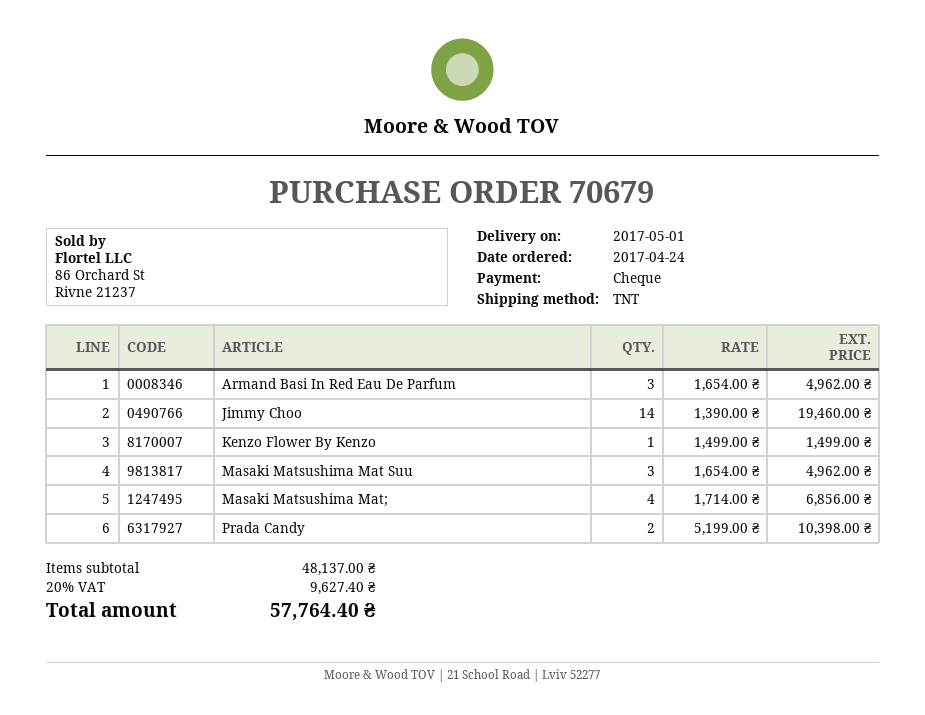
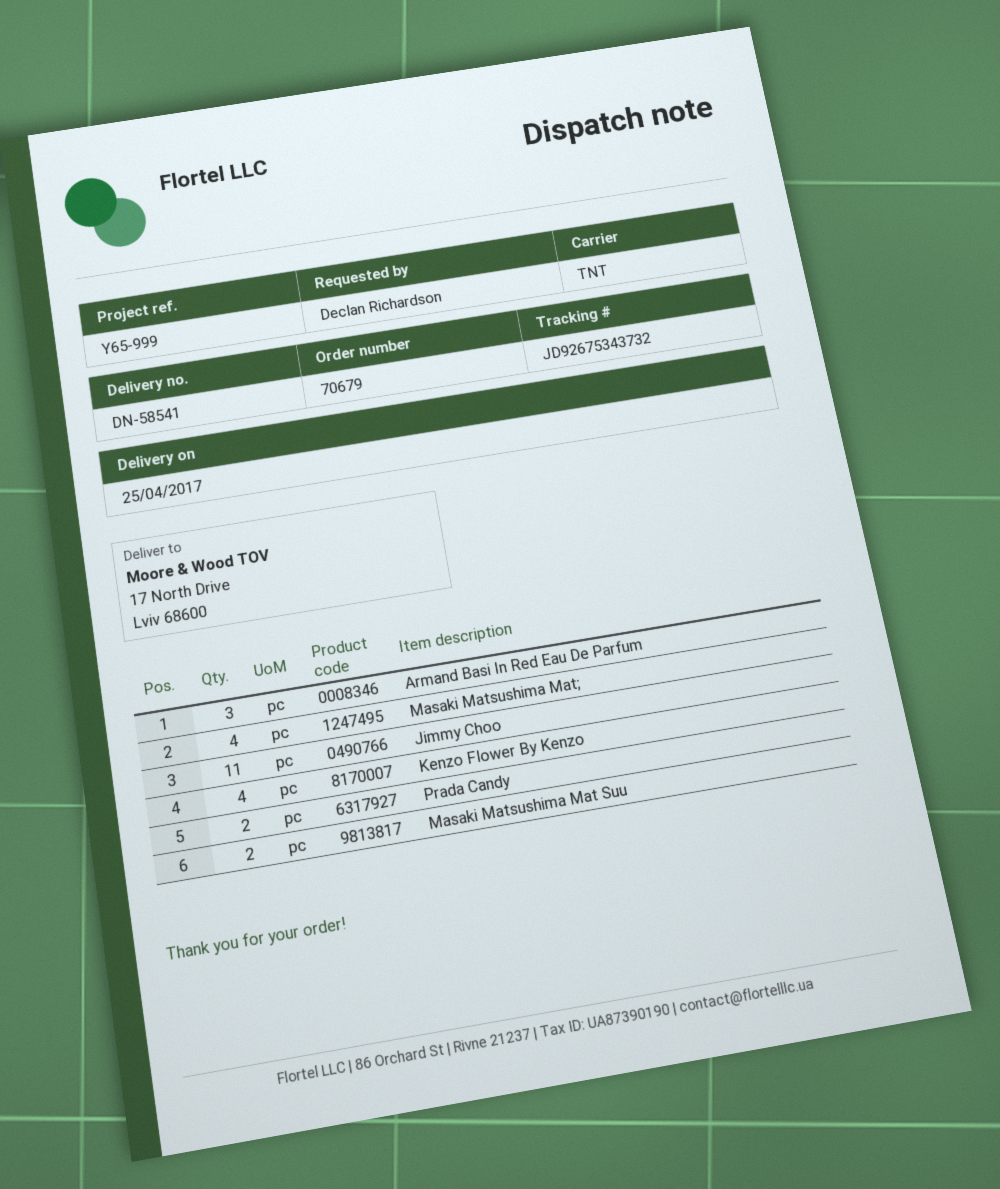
delivery date: 2017-05-01 -> 2017-04-25
Jimmy Choo: 14 -> 11
Kenzo Flower By Kenzo: 1 -> 4
Masaki Matsushima Mat Suu: 3 -> 2

